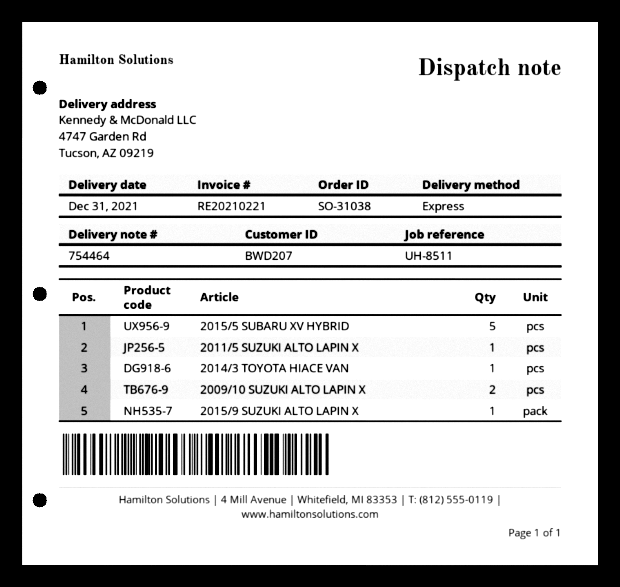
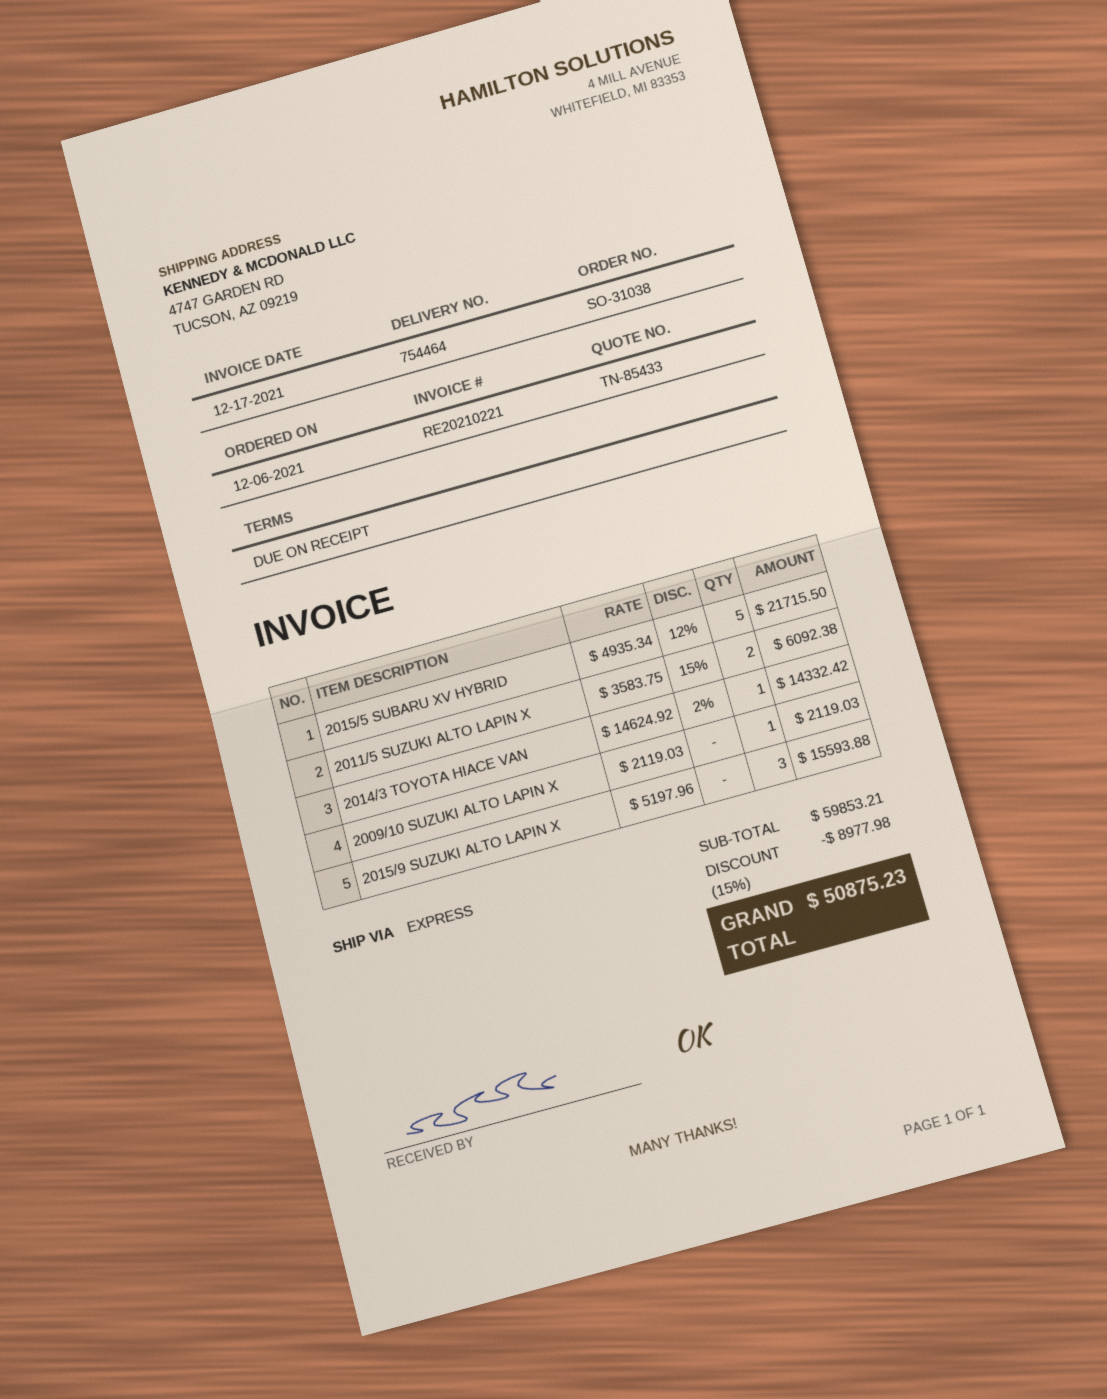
2011/5 SUZUKI ALTO LAPIN X: 1 -> 2
2009/10 SUZUKI ALTO LAPIN X: 2 -> 1
2015/9 SUZUKI ALTO LAPIN X: 1 -> 3

